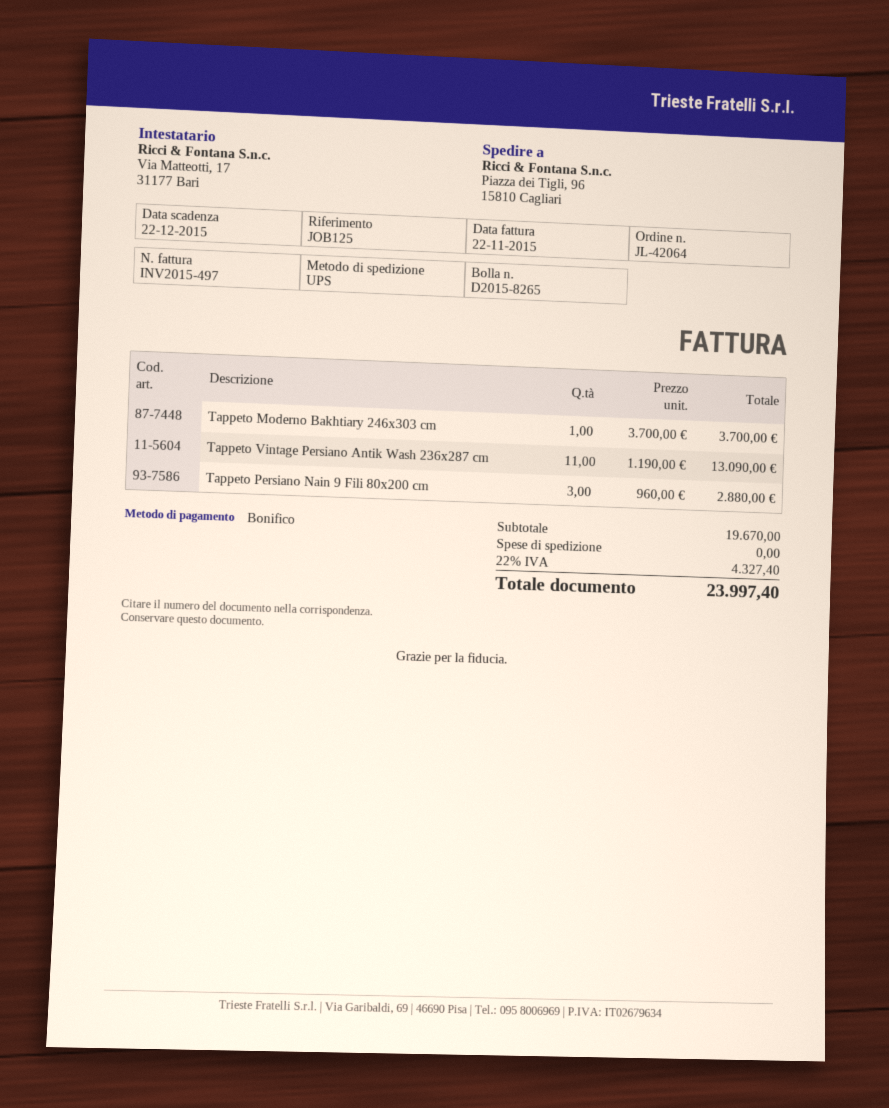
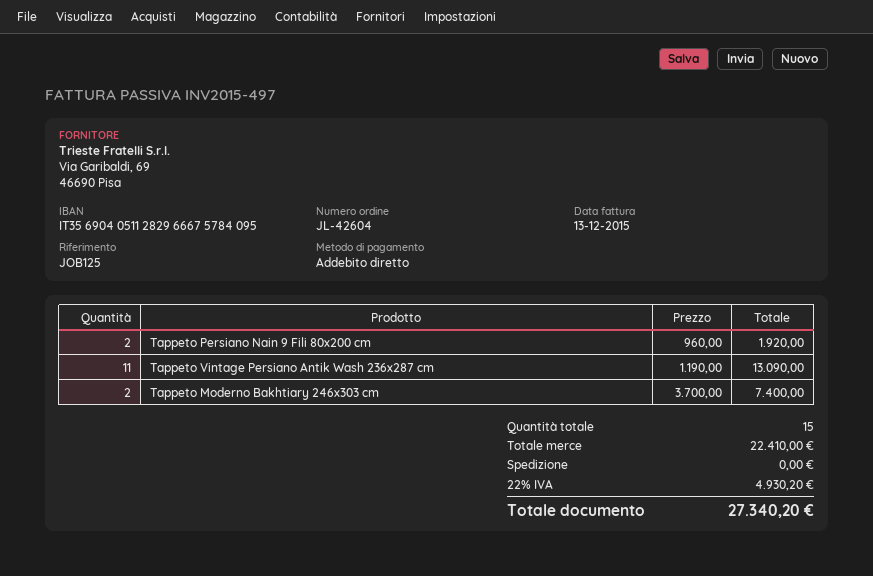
order number: JL-42064 -> JL-42604
invoice date: 2015-11-22 -> 2015-12-13
payment method: bank transfer -> direct debit
Tappeto Moderno Bakhtiary 246x303 cm: 1 x 3700.00 = 3700.00 -> 2 x 3700.00 = 7400.00
Tappeto Persiano Nain 9 Fili 80x200 cm: 3 x 960.00 = 2880.00 -> 2 x 960.00 = 1920.00
subtotal: 19670.00 -> 22410.00
tax: 22% = 4327.40 -> 22% = 4930.20
total: 23997.40 -> 27340.20

